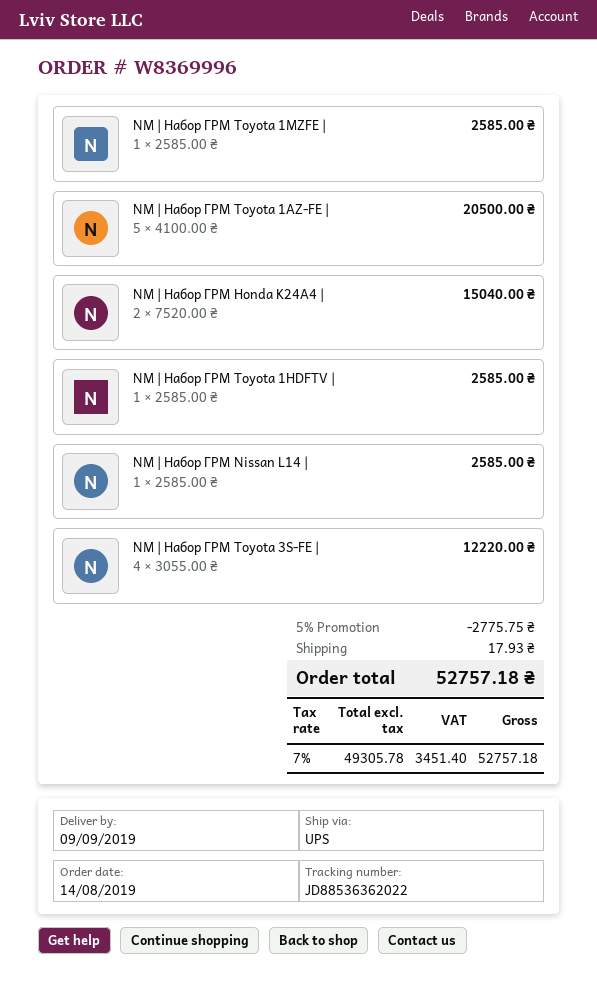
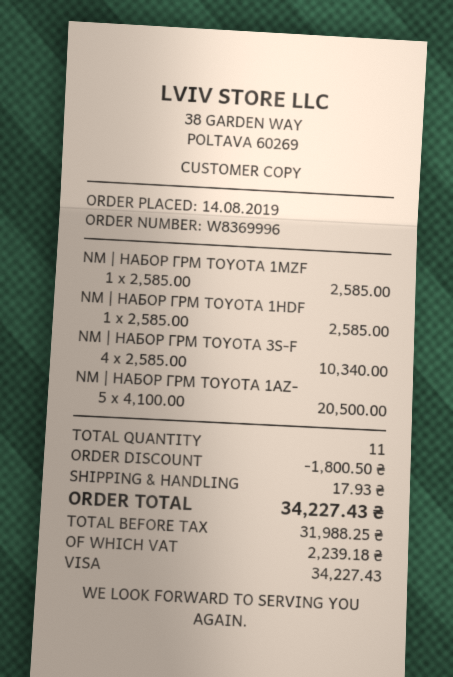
NM | Набор ГРМ Honda K24A4 |: 2 x 7520.00 = 15040.00 -> none
NM | Набор ГРМ Nissan L14 |: 1 x 2585.00 = 2585.00 -> none
NM | Набор ГРМ Toyota 3S-FE |: 4 x 3055.00 = 12220.00 -> 4 x 2585.00 = 10340.00
discount: 2775.75 -> 1800.50
net: 49305.78 -> 31988.25
tax: 3451.40 -> 2239.18
total: 52757.18 -> 34227.43

